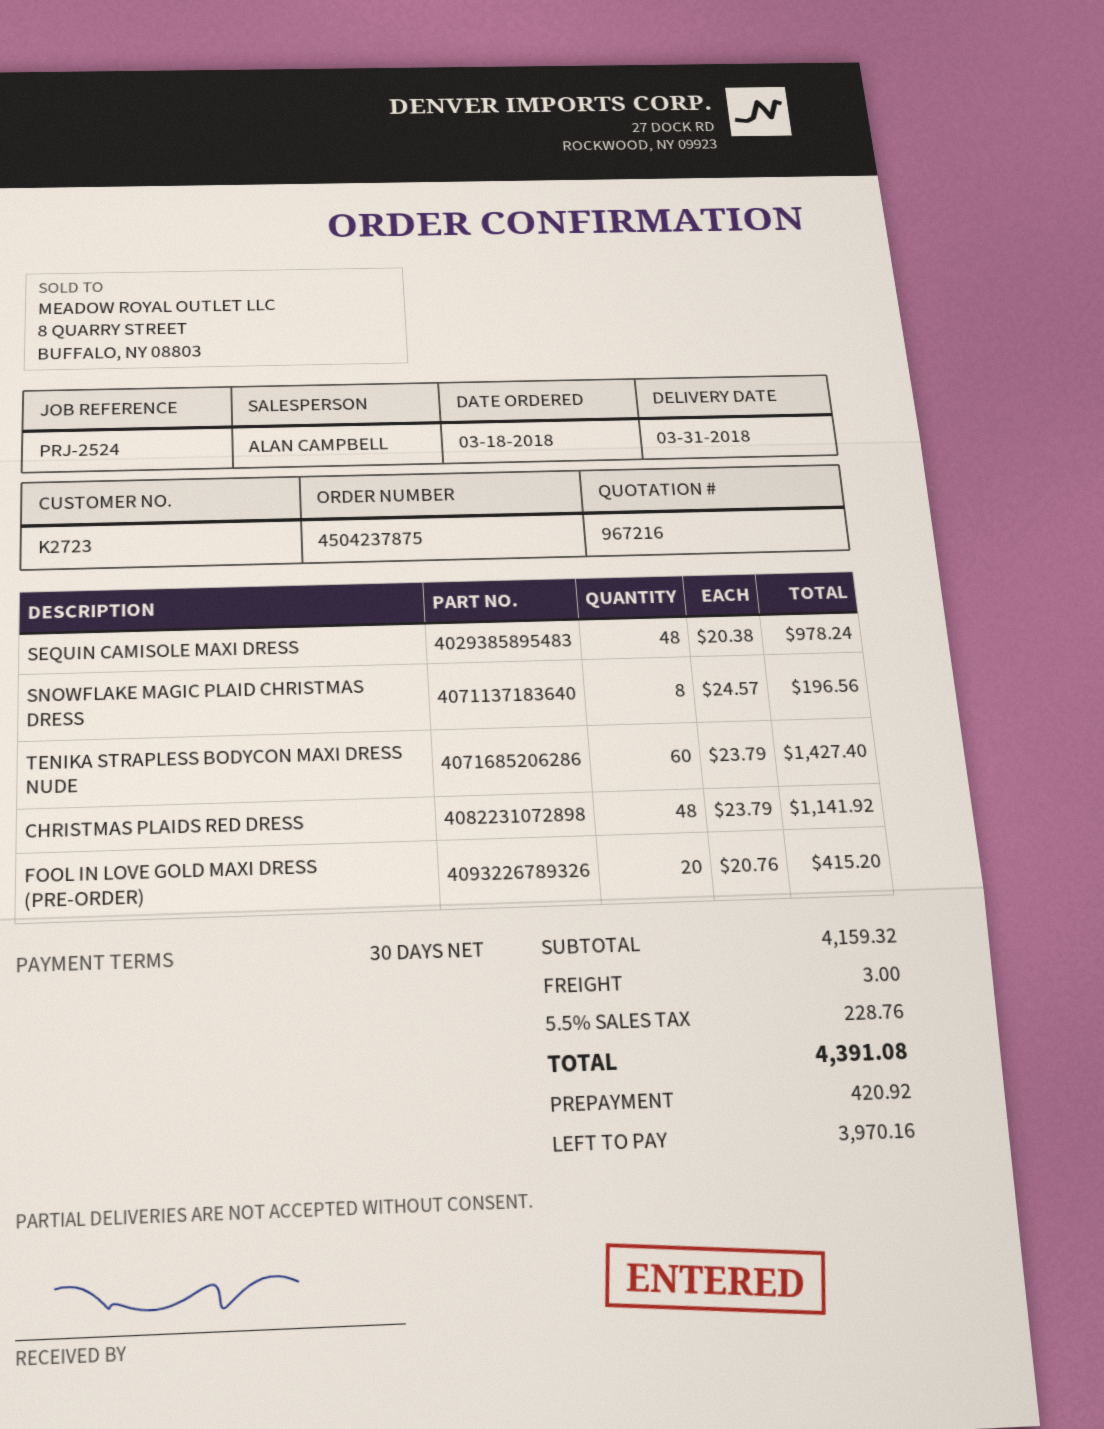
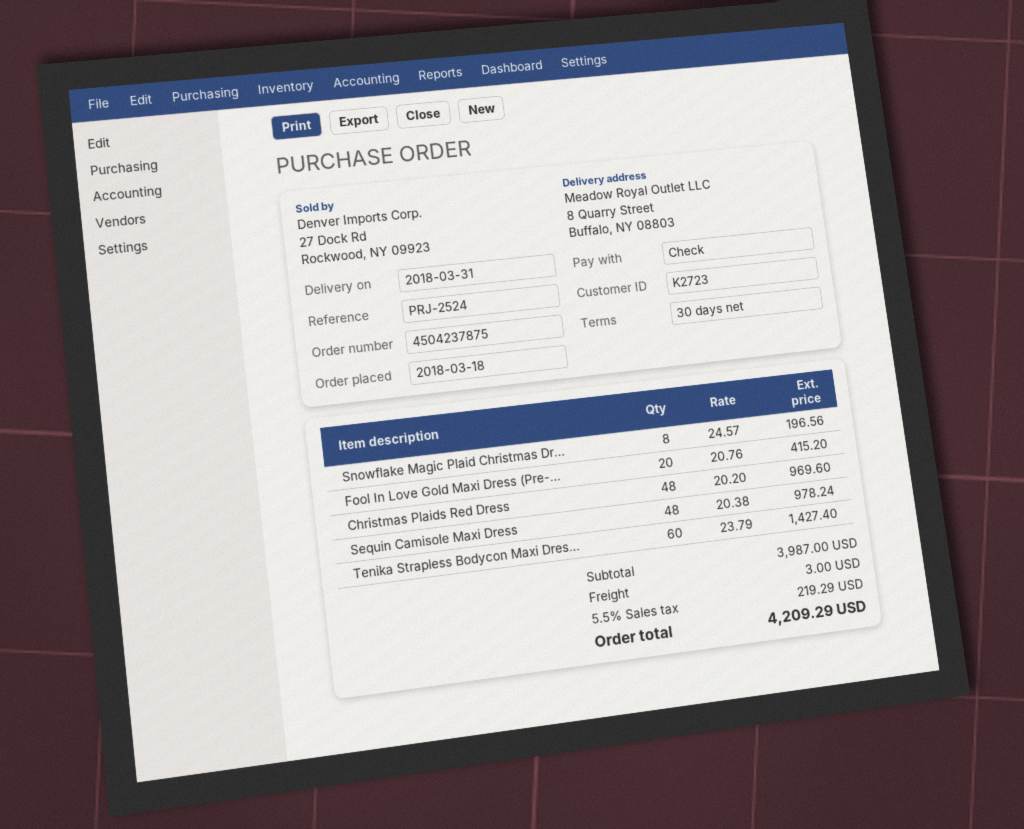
CHRISTMAS PLAIDS RED DRESS: 48 x 23.79 = 1141.92 -> 48 x 20.20 = 969.60
subtotal: 4159.32 -> 3987.00
tax: 5.5% = 228.76 -> 5.5% = 219.29
total: 4391.08 -> 4209.29

